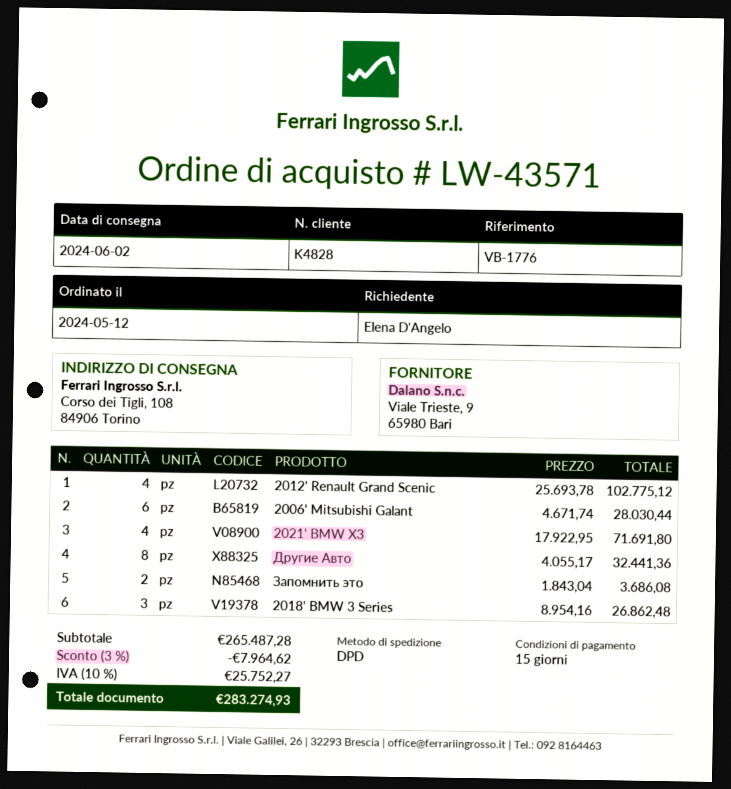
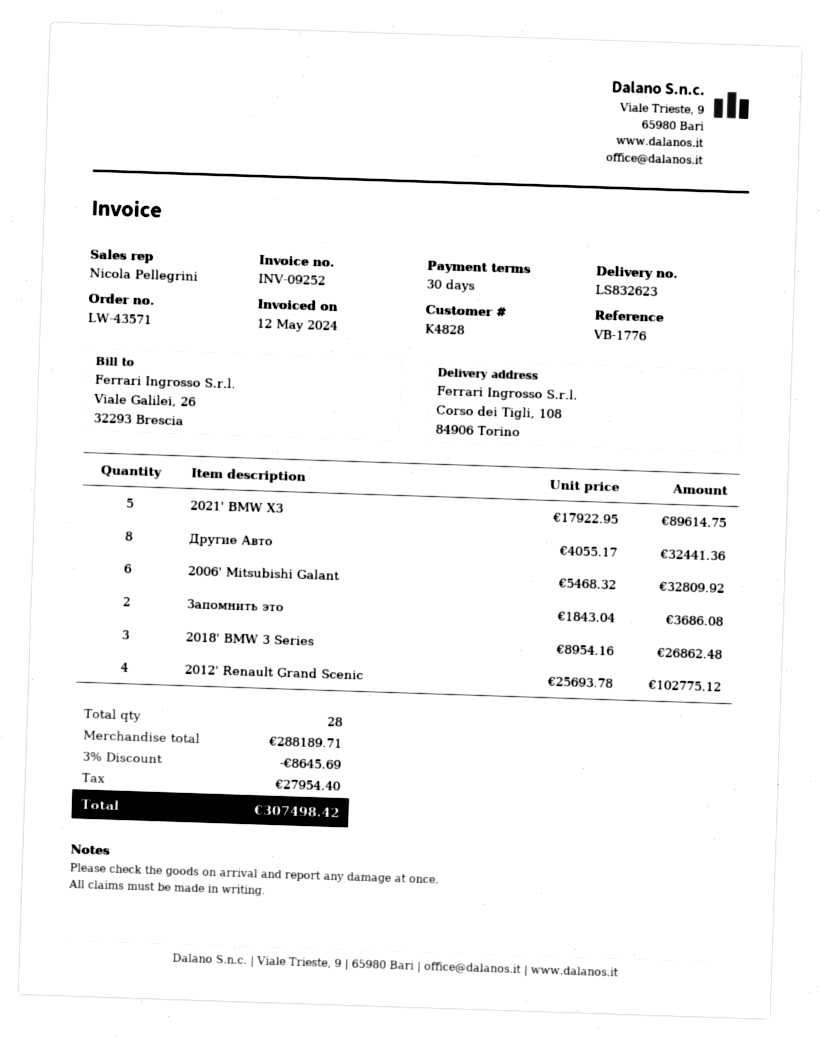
payment terms: 15 days -> 30 days
2006' Mitsubishi Galant: 6 x 4671.74 = 28030.44 -> 6 x 5468.32 = 32809.92
2021' BMW X3: 4 x 17922.95 = 71691.80 -> 5 x 17922.95 = 89614.75
subtotal: 265487.28 -> 288189.71
discount: 3% = 7964.62 -> 3% = 8645.69
tax: 25752.27 -> 27954.40
total: 283274.93 -> 307498.42

